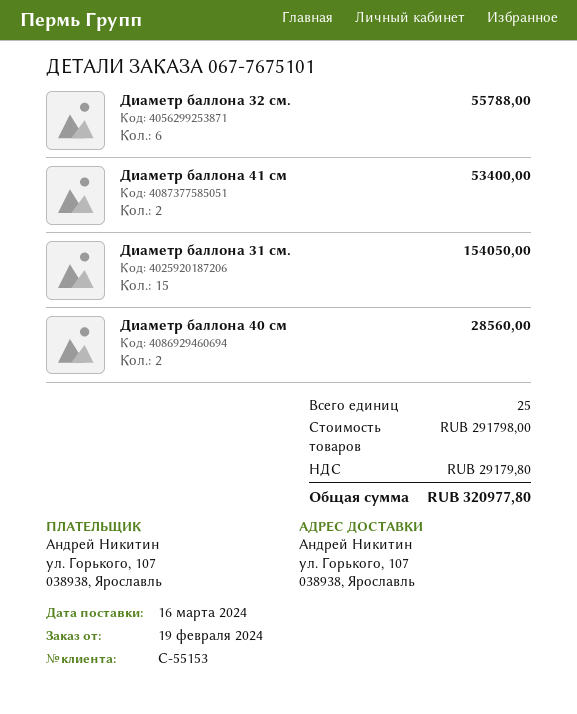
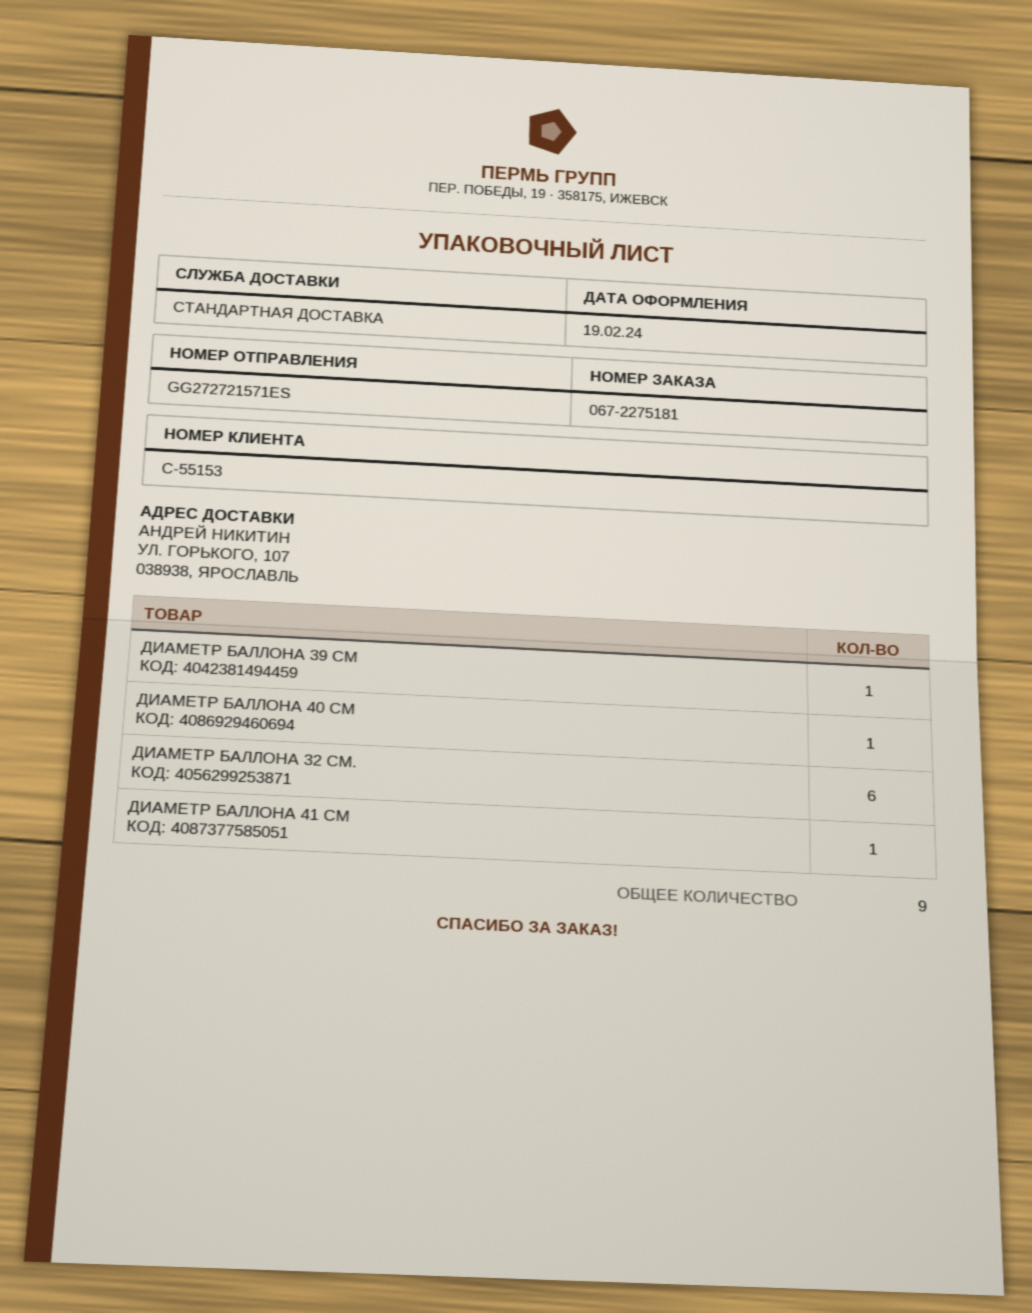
order number: 067-7675101 -> 067-2275181
Диаметр баллона 41 см: 2 -> 1
Диаметр баллона 31 см.: 15 -> none
Диаметр баллона 40 см: 2 -> 1
ДИАМЕТР БАЛЛОНА 39 СМ: none -> 1
total quantity: 25 -> 9

